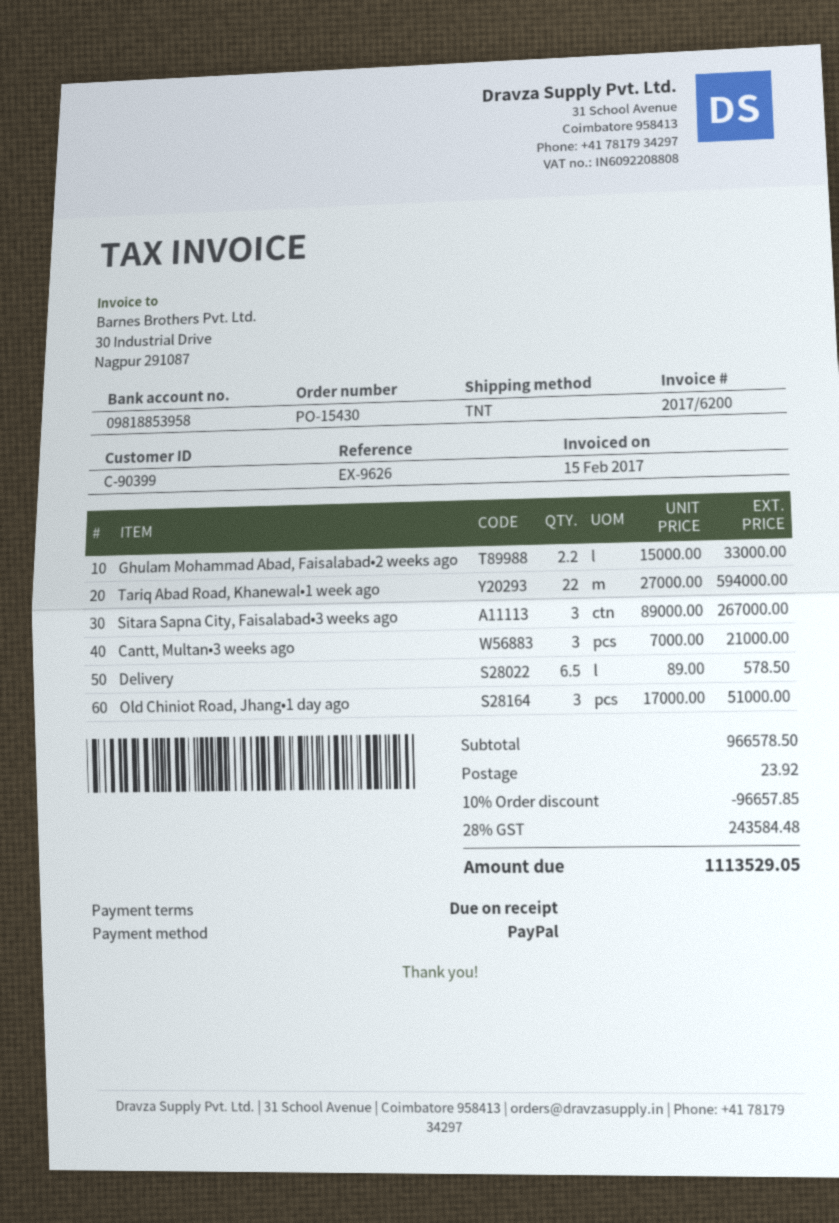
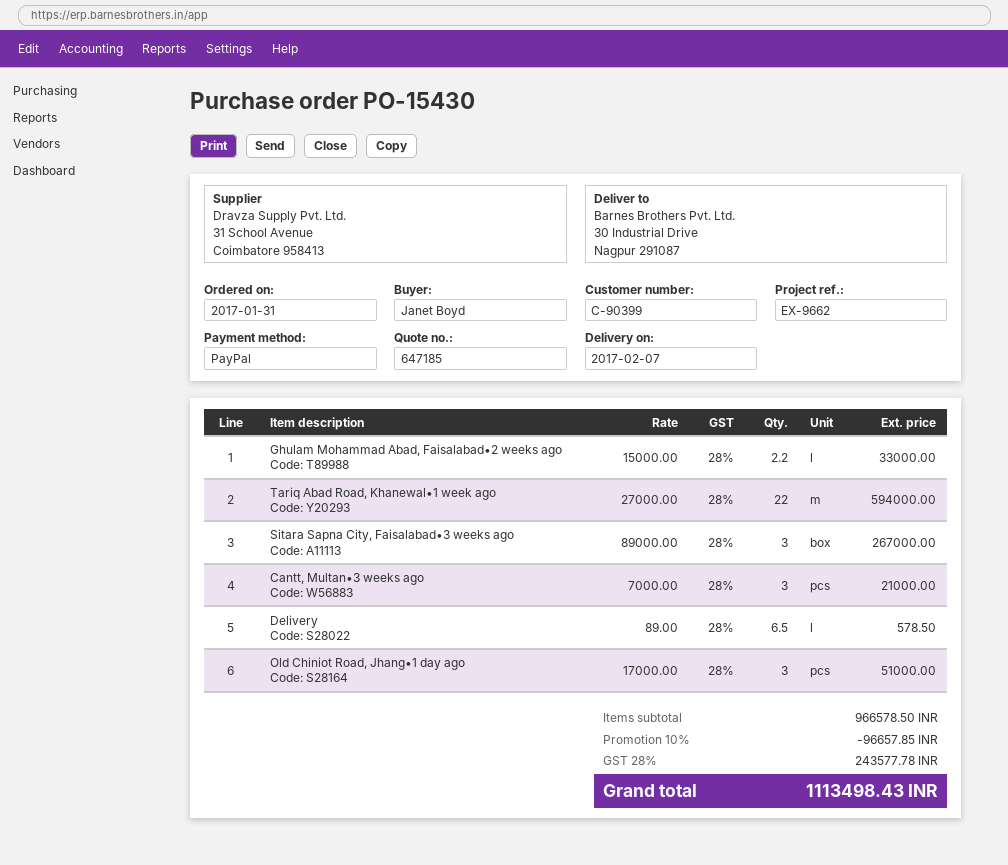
reference: EX-9626 -> EX-9662
shipping: 23.92 -> none
tax: 28% = 243584.48 -> 28% = 243577.78
total: 1113529.05 -> 1113498.43

